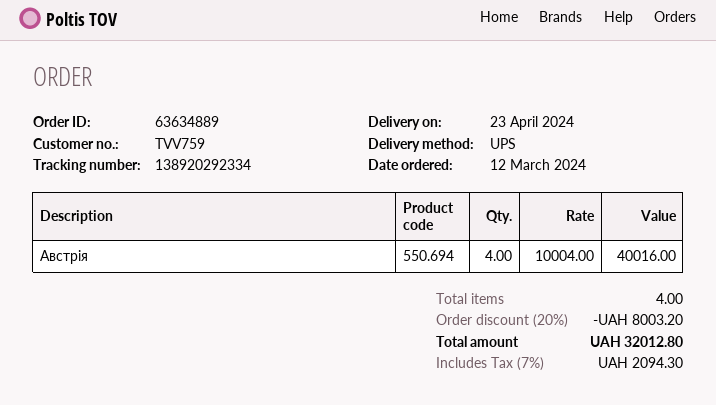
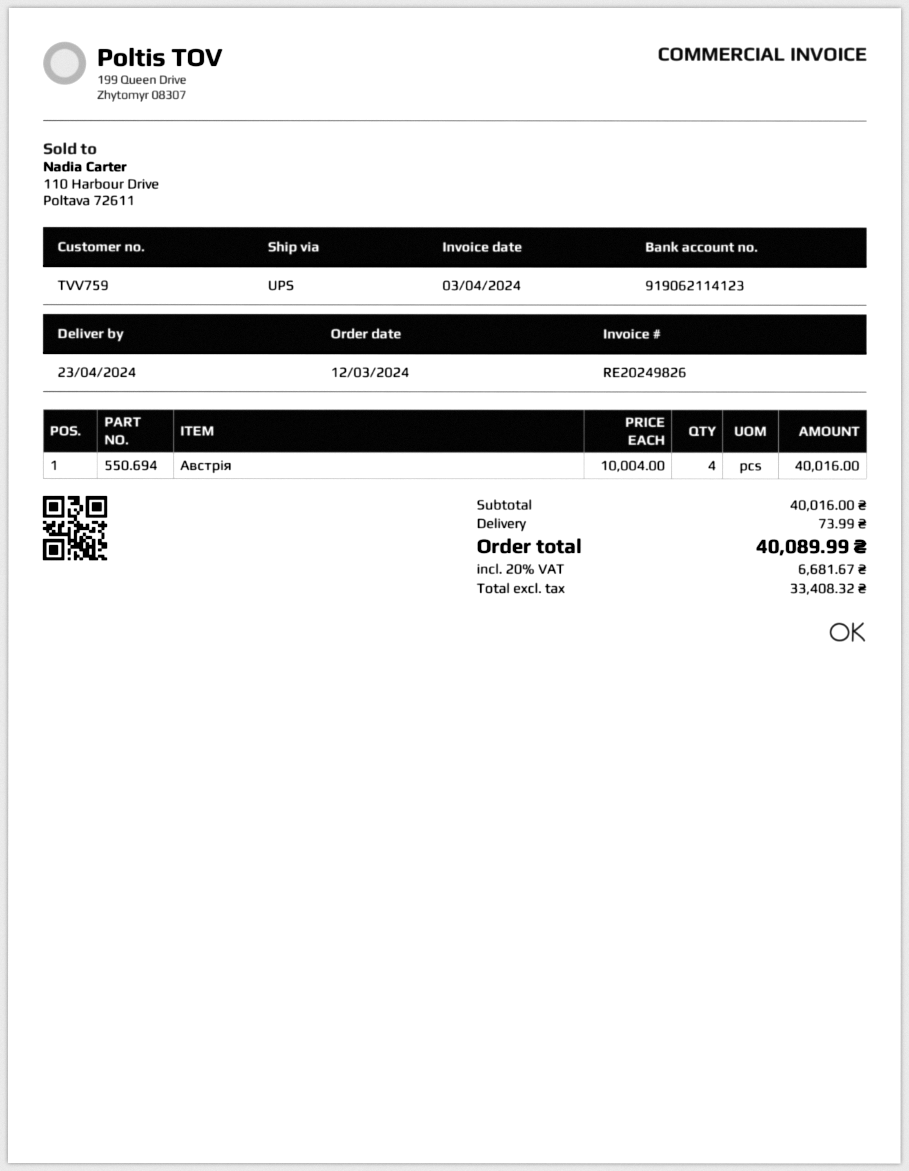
discount: 20% = 8003.20 -> none
shipping: none -> 73.99
tax: 7% = 2094.30 -> 20% = 6681.67
total: 32012.80 -> 40089.99

